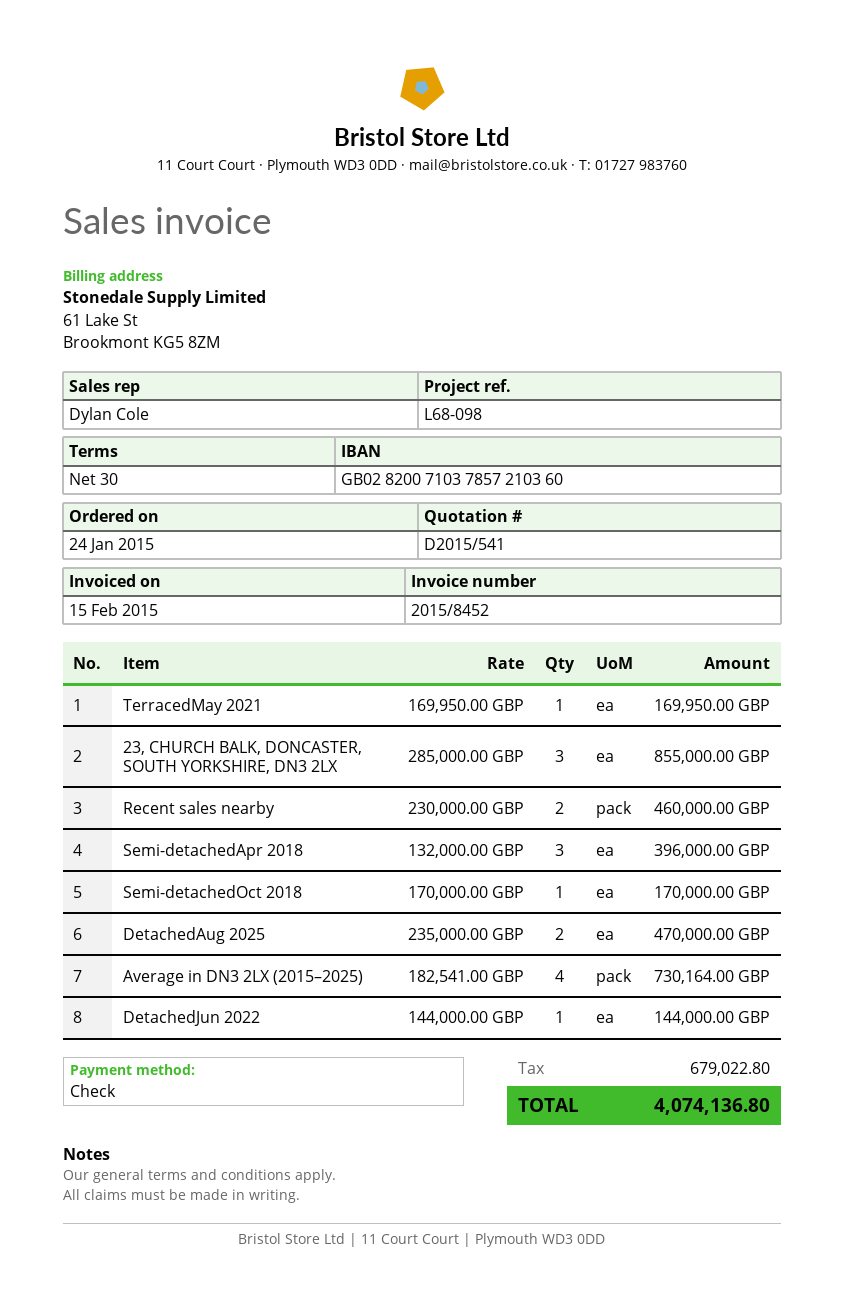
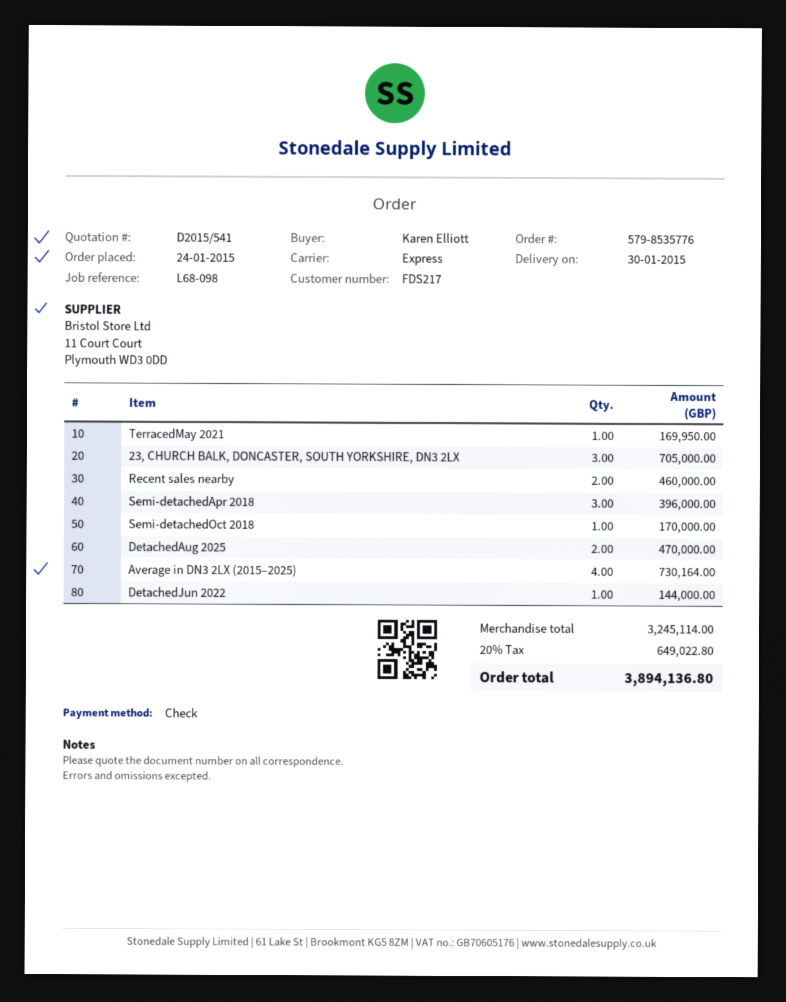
23, CHURCH BALK, DONCASTER, SOUTH YORKSHIRE, DN3 2LX: 3 for 855000.00 -> 3 for 705000.00
tax: 679022.80 -> 649022.80
total: 4074136.80 -> 3894136.80

